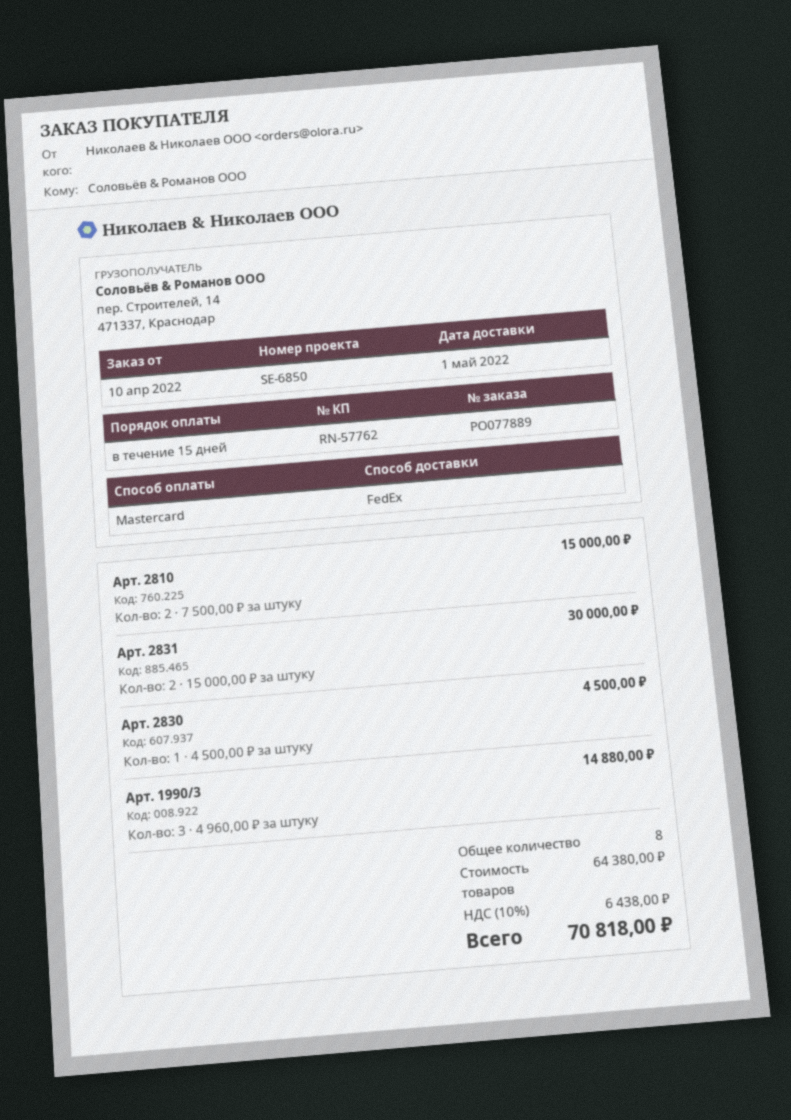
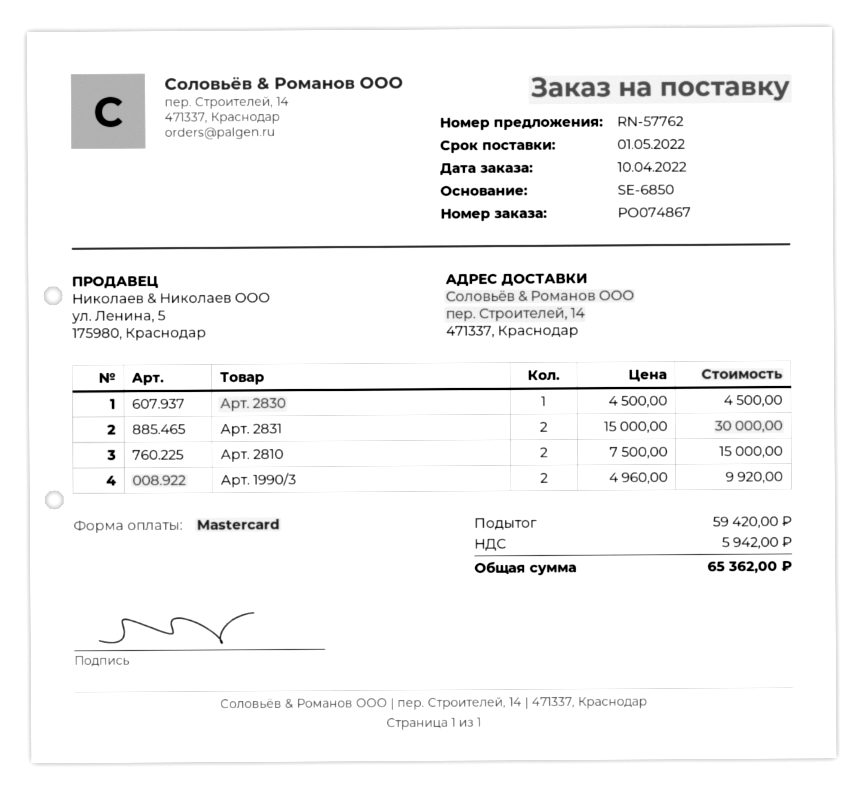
order number: PO077889 -> PO074867
Арт. 1990/3: 3 x 4960.00 = 14880.00 -> 2 x 4960.00 = 9920.00
subtotal: 64380.00 -> 59420.00
tax: 6438.00 -> 5942.00
total: 70818.00 -> 65362.00

